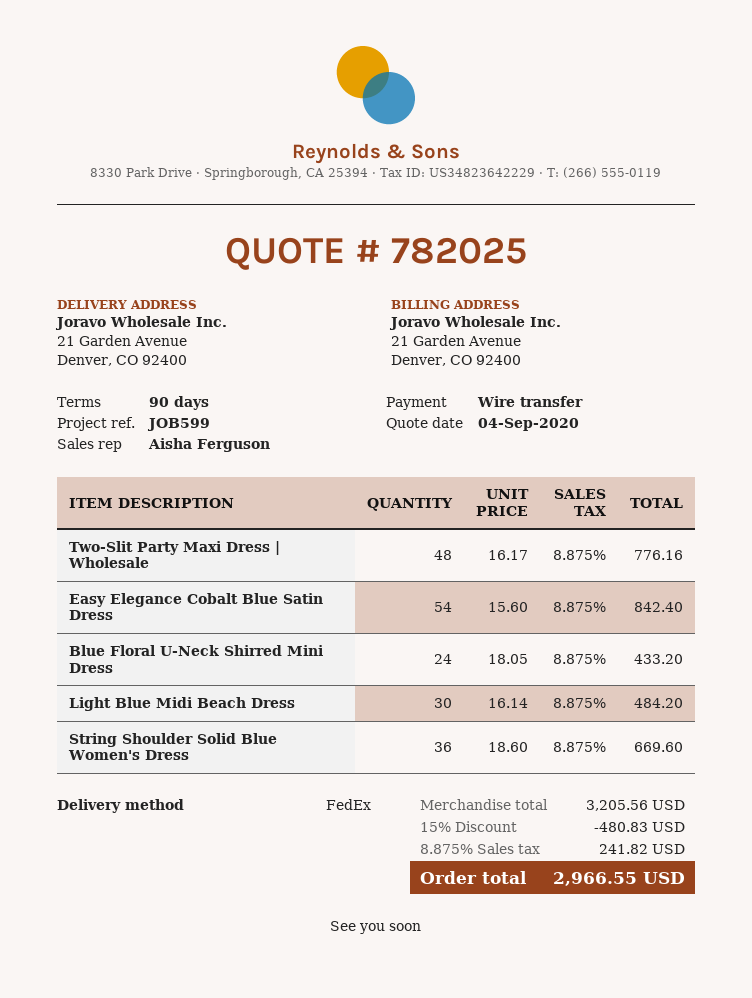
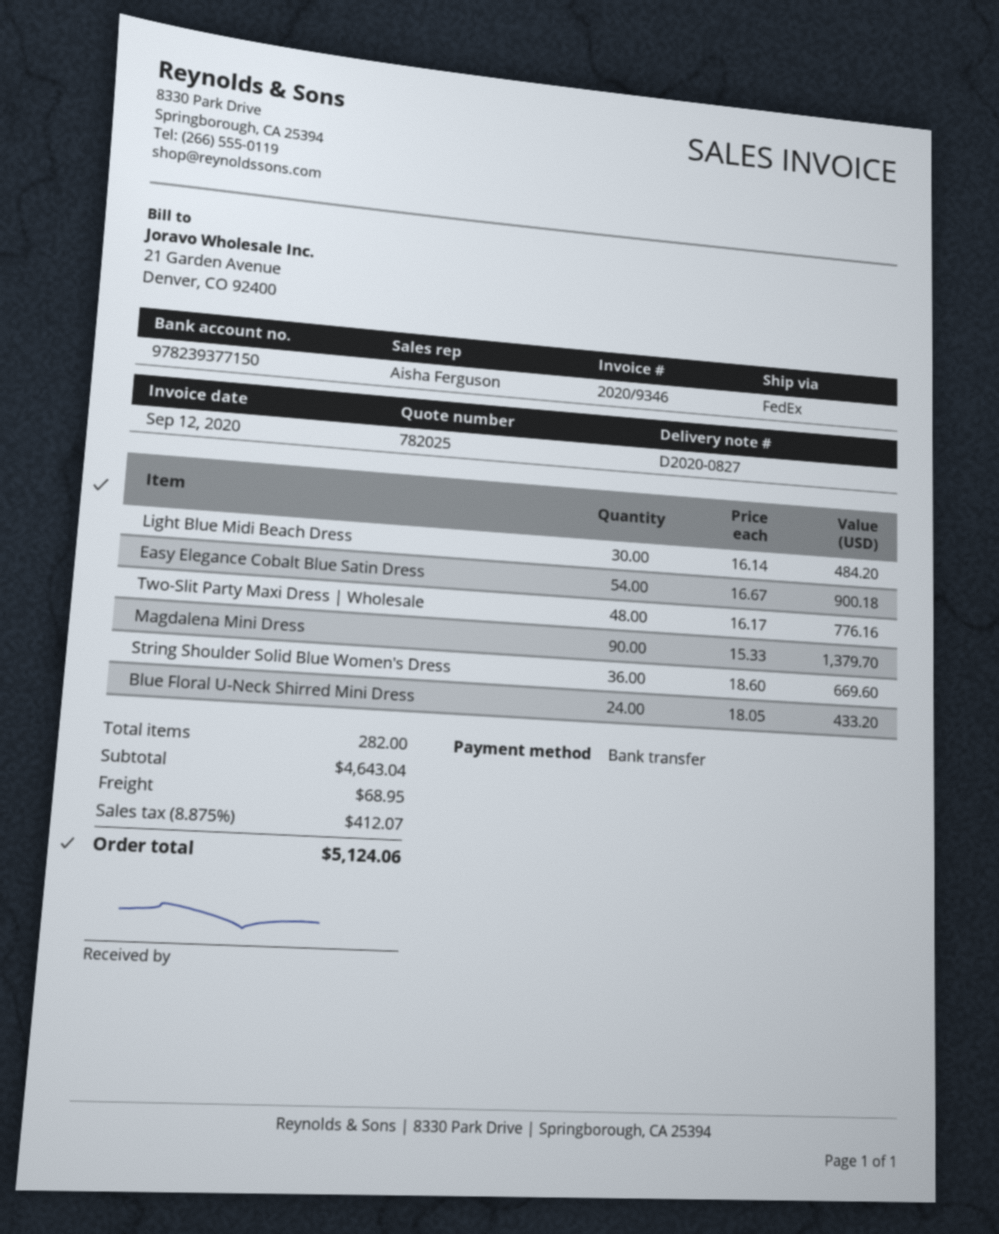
Easy Elegance Cobalt Blue Satin Dress: 54 x 15.60 = 842.40 -> 54 x 16.67 = 900.18
Magdalena Mini Dress: none -> 90 x 15.33 = 1379.70
subtotal: 3205.56 -> 4643.04
discount: 15% = 480.83 -> none
shipping: none -> 68.95
tax: 8.875% = 241.82 -> 8.875% = 412.07
total: 2966.55 -> 5124.06

